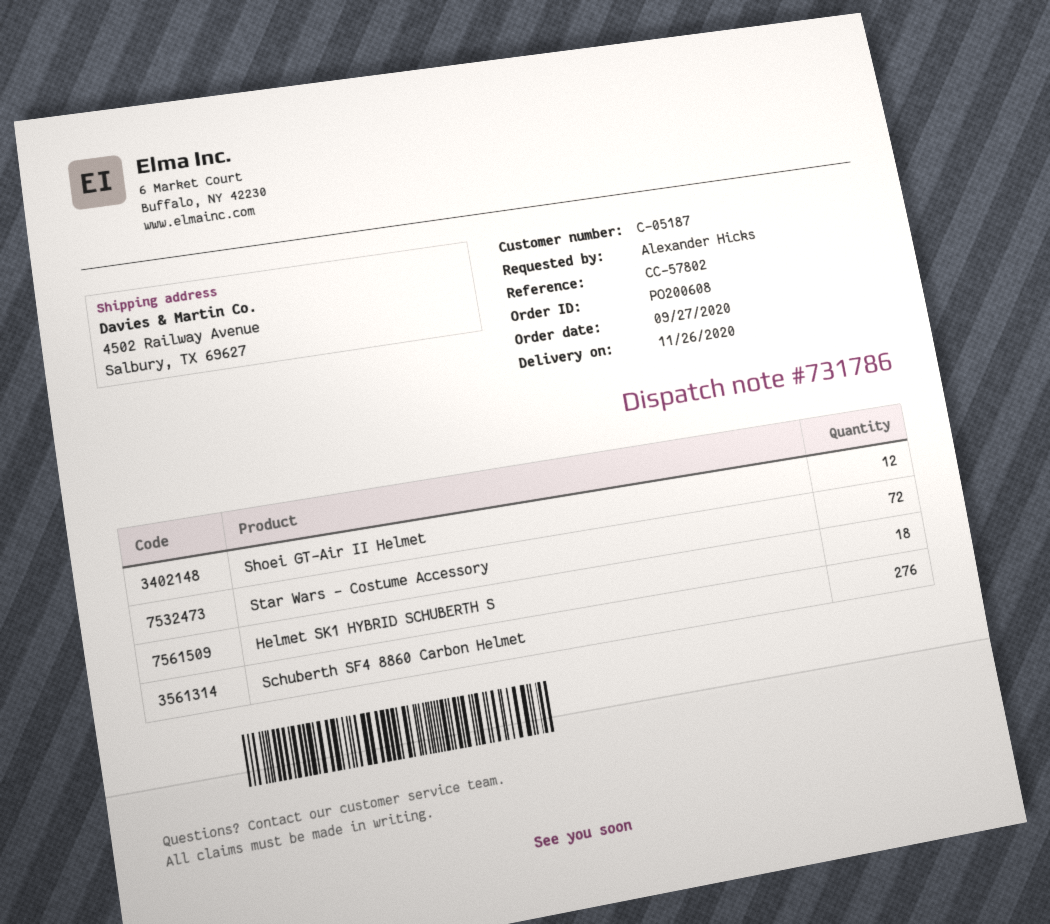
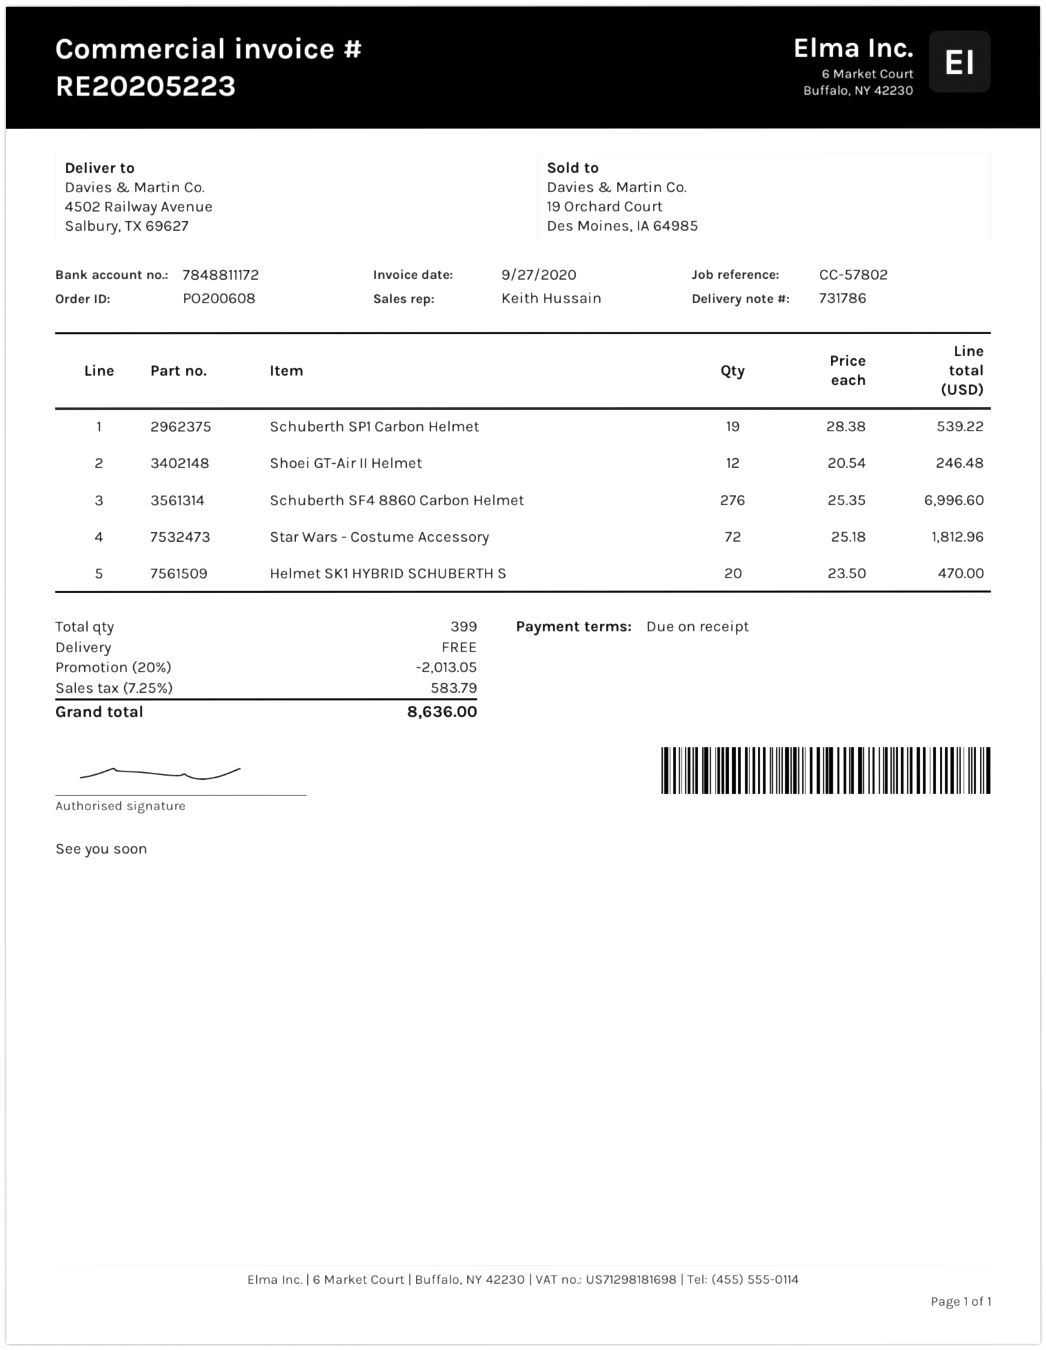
Helmet SK1 HYBRID SCHUBERTH S: 18 -> 20
Schuberth SP1 Carbon Helmet: none -> 19

